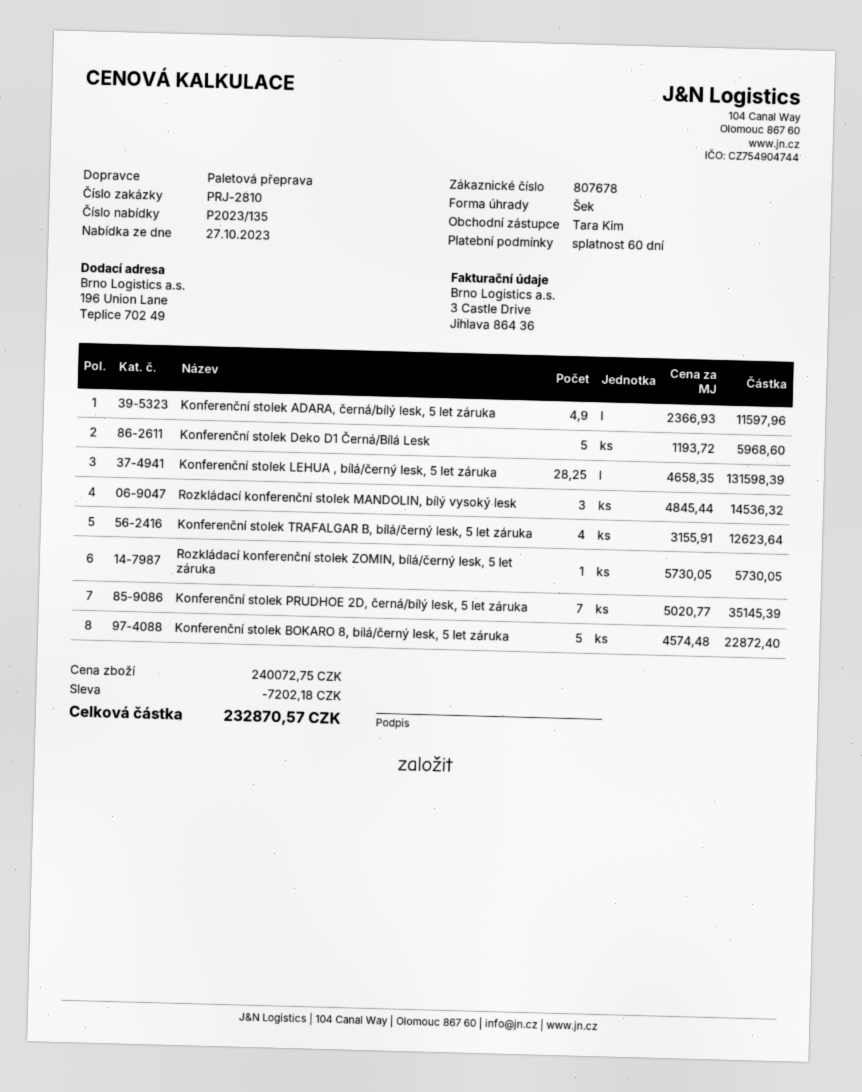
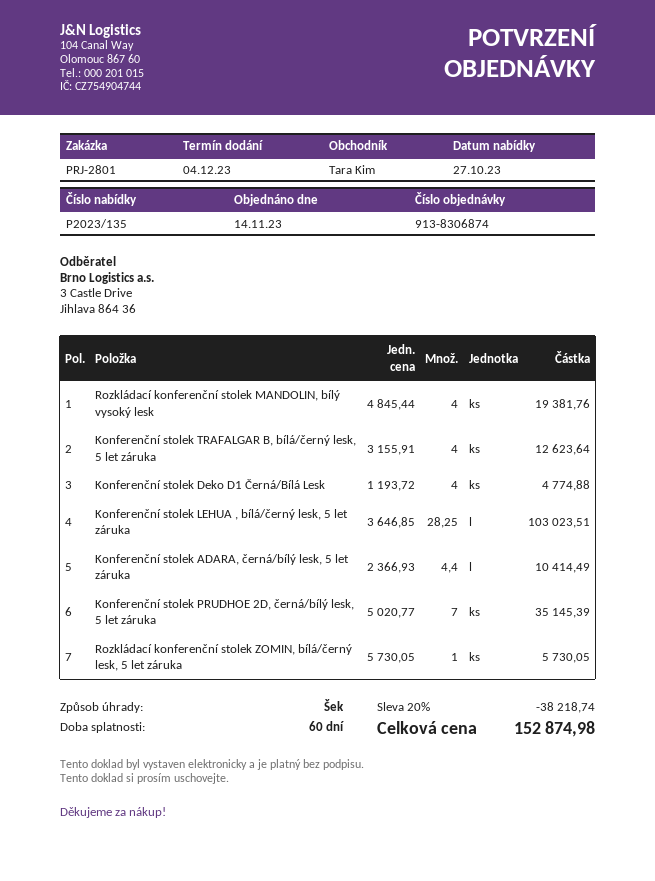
reference: PRJ-2810 -> PRJ-2801
Konferenční stolek ADARA, černá/bílý lesk, 5 let záruka: 4.9 x 2366.93 = 11597.96 -> 4.4 x 2366.93 = 10414.49
Konferenční stolek Deko D1 Černá/Bílá Lesk: 5 x 1193.72 = 5968.60 -> 4 x 1193.72 = 4774.88
Konferenční stolek LEHUA , bílá/černý lesk, 5 let záruka: 28.25 x 4658.35 = 131598.39 -> 28.25 x 3646.85 = 103023.51
Rozkládací konferenční stolek MANDOLIN, bílý vysoký lesk: 3 x 4845.44 = 14536.32 -> 4 x 4845.44 = 19381.76
Konferenční stolek BOKARO 8, bílá/černý lesk, 5 let záruka: 5 x 4574.48 = 22872.40 -> none
discount: 7202.18 -> 38218.74
total: 232870.57 -> 152874.98

